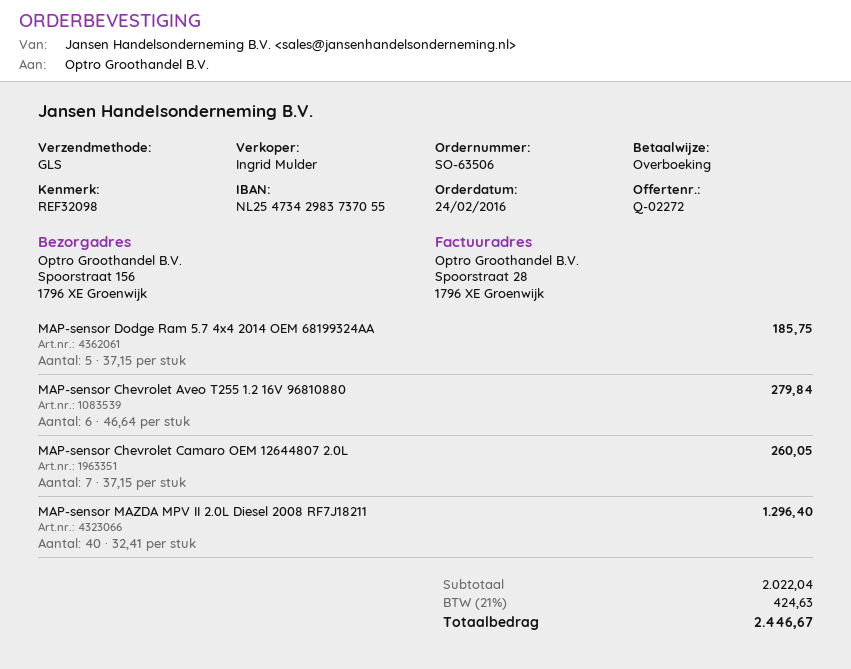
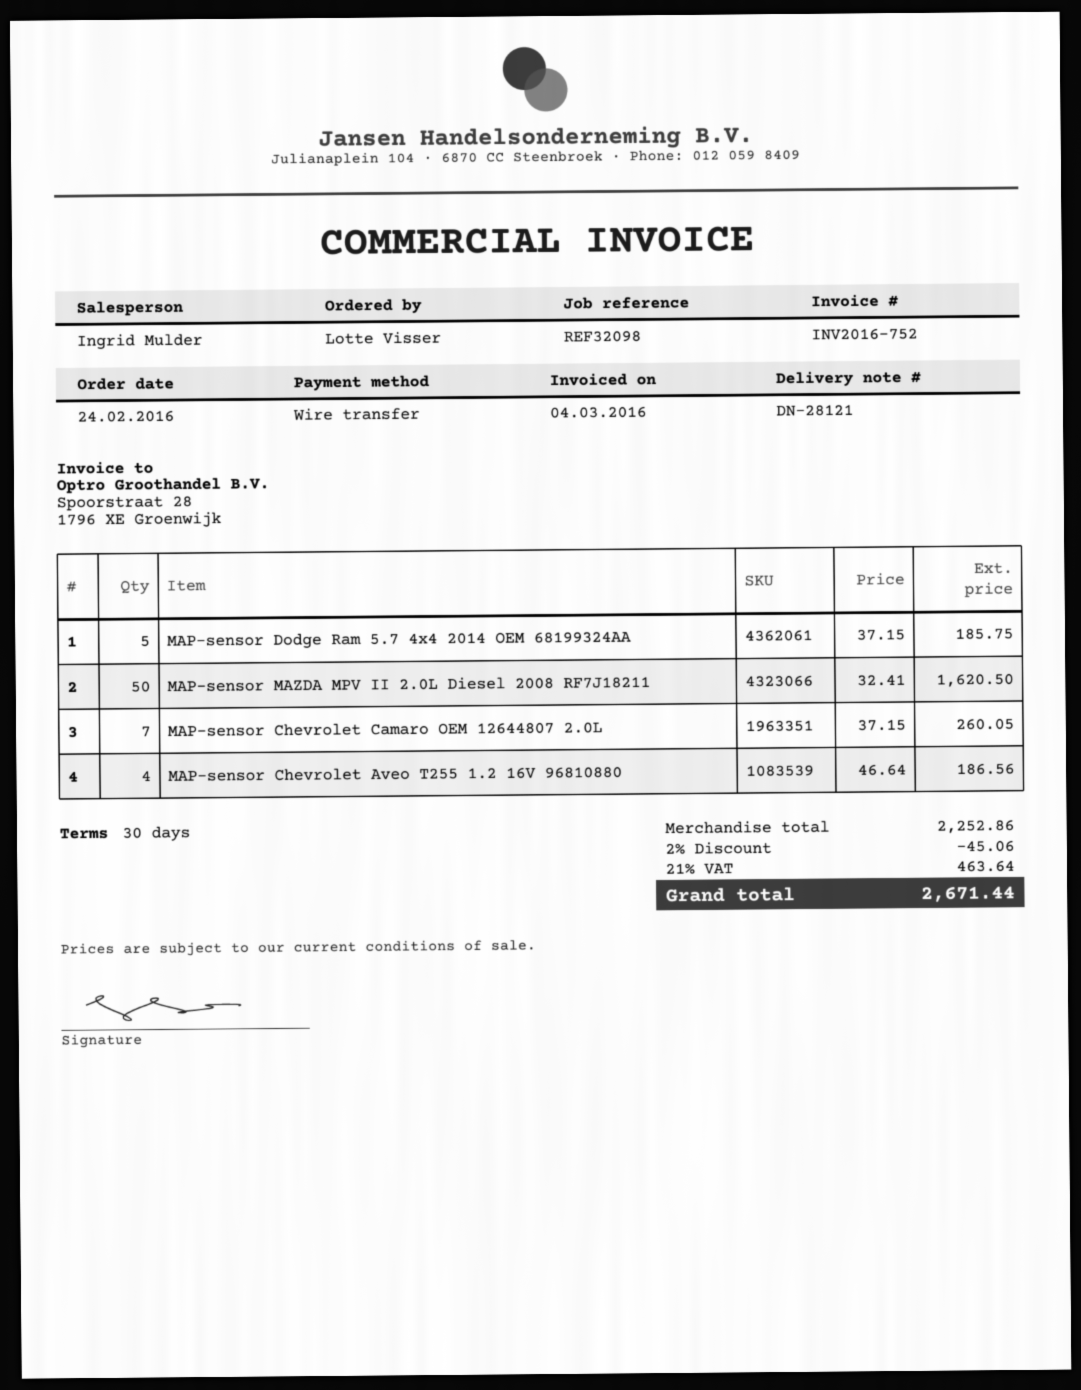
MAP-sensor Chevrolet Aveo T255 1.2 16V 96810880: 6 x 46.64 = 279.84 -> 4 x 46.64 = 186.56
MAP-sensor MAZDA MPV II 2.0L Diesel 2008 RF7J18211: 40 x 32.41 = 1296.40 -> 50 x 32.41 = 1620.50
subtotal: 2022.04 -> 2252.86
discount: none -> 2% = 45.06
tax: 21% = 424.63 -> 21% = 463.64
total: 2446.67 -> 2671.44

